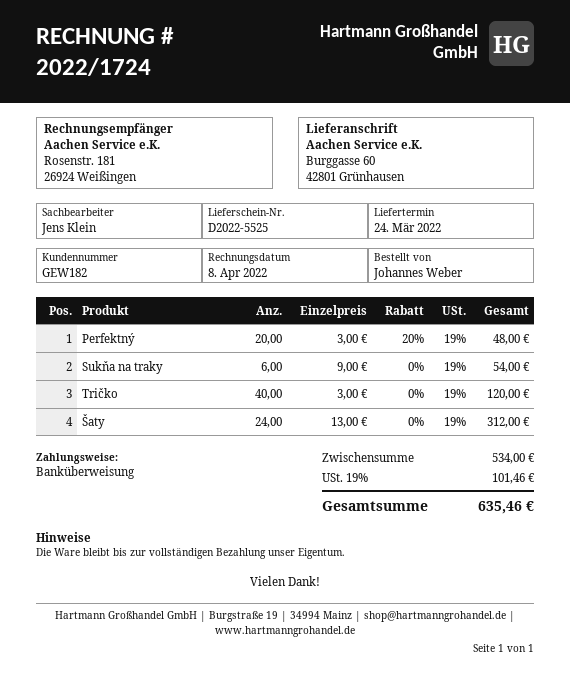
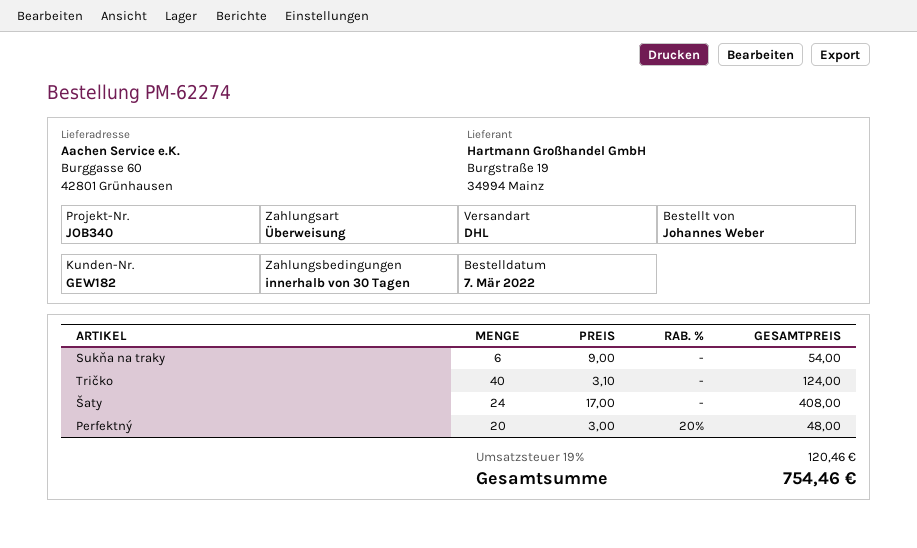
Tričko: 40 x 3.00 = 120.00 -> 40 x 3.10 = 124.00
Šaty: 24 x 13.00 = 312.00 -> 24 x 17.00 = 408.00
tax: 19% = 101.46 -> 19% = 120.46
total: 635.46 -> 754.46

